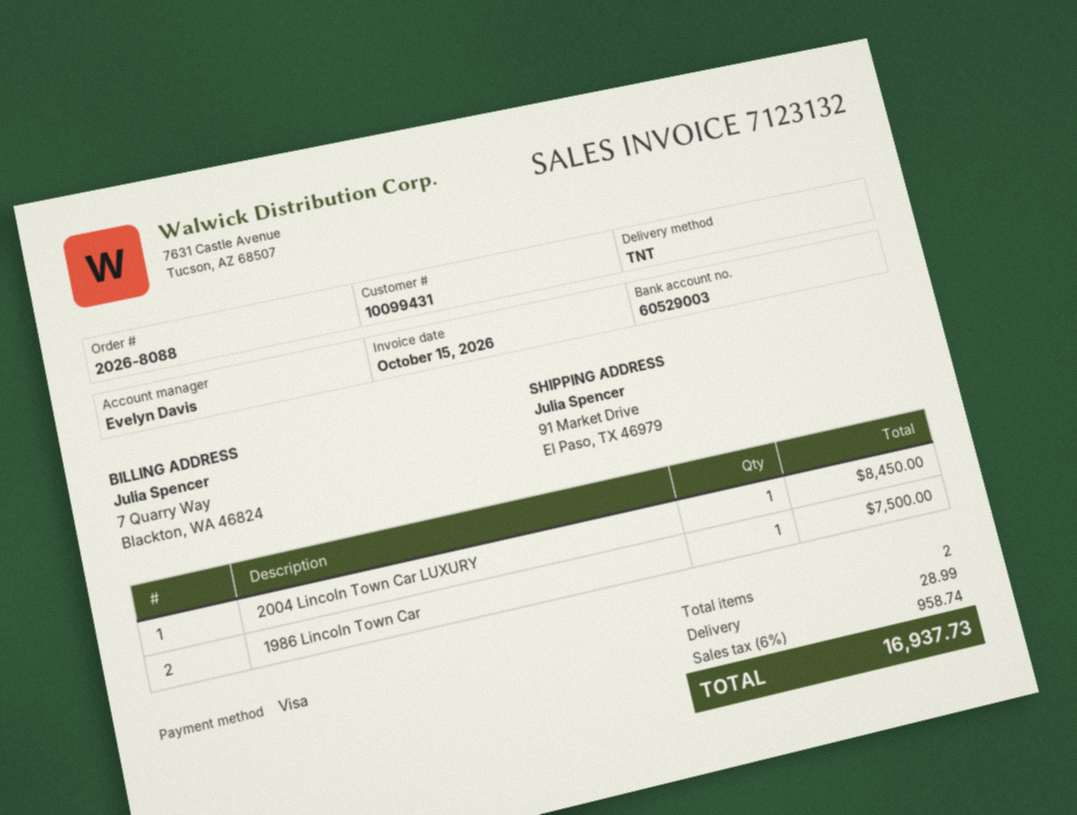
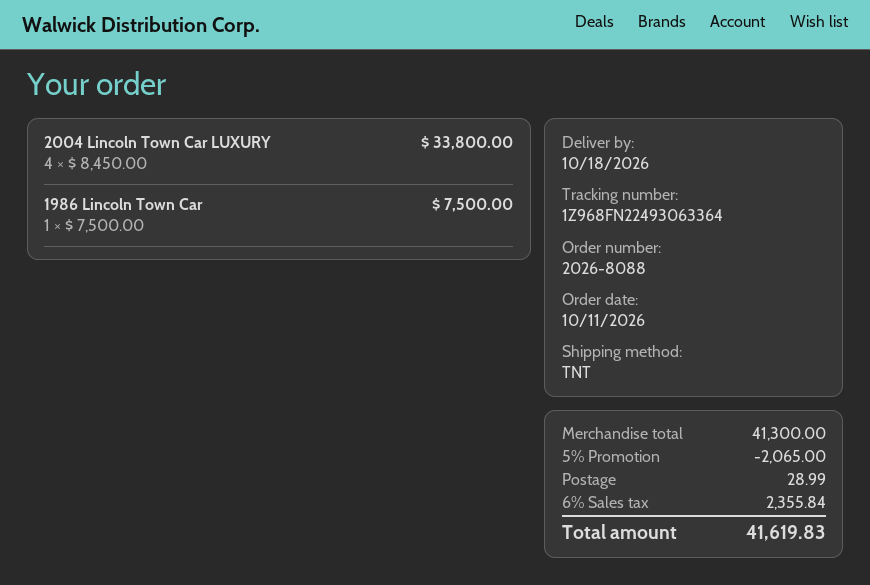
2004 Lincoln Town Car LUXURY: 1 for 8450.00 -> 4 for 33800.00
discount: none -> 5% = 2065.00
tax: 6% = 958.74 -> 6% = 2355.84
total: 16937.73 -> 41619.83

